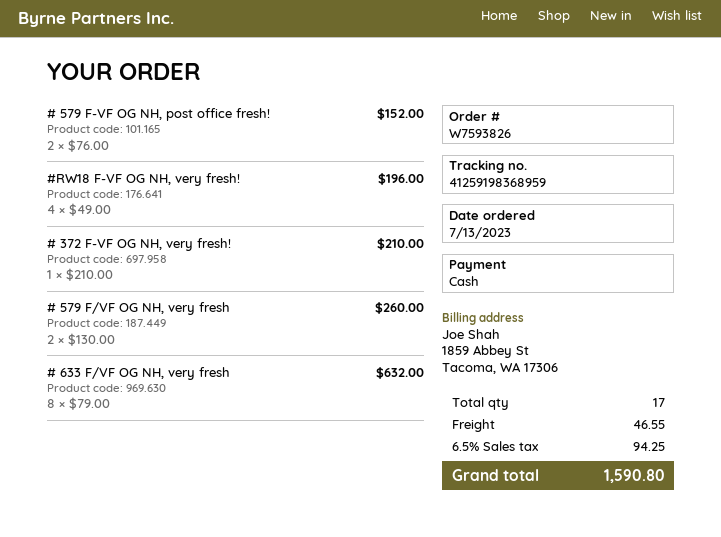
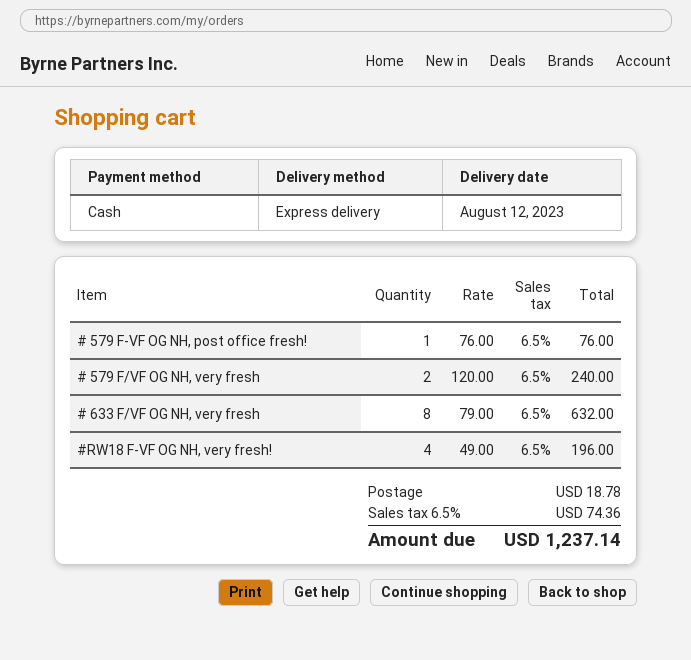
# 579 F-VF OG NH, post office fresh!: 2 x 76.00 = 152.00 -> 1 x 76.00 = 76.00
# 372 F-VF OG NH, very fresh!: 1 x 210.00 = 210.00 -> none
# 579 F/VF OG NH, very fresh: 2 x 130.00 = 260.00 -> 2 x 120.00 = 240.00
shipping: 46.55 -> 18.78
tax: 6.5% = 94.25 -> 6.5% = 74.36
total: 1590.80 -> 1237.14

